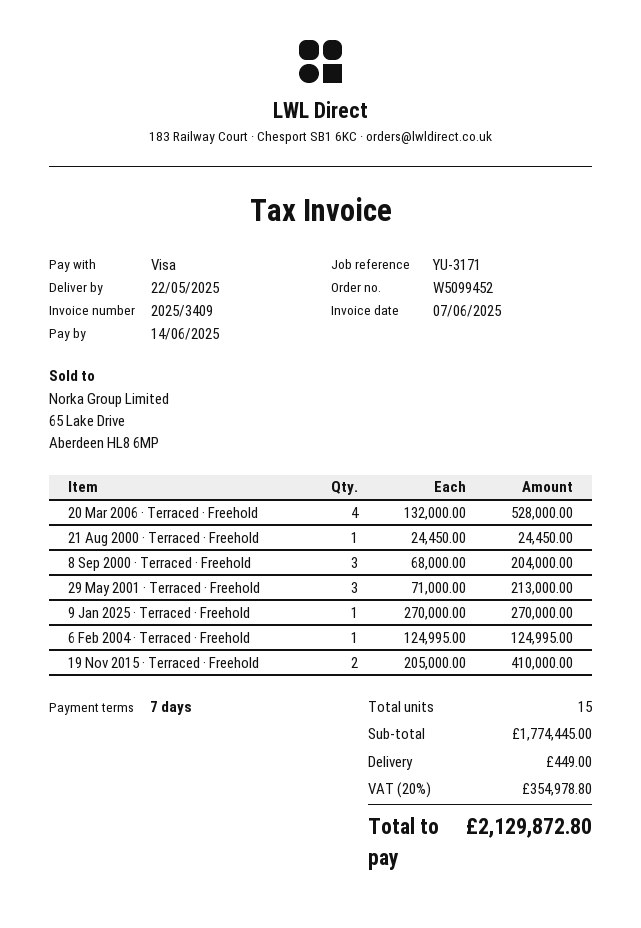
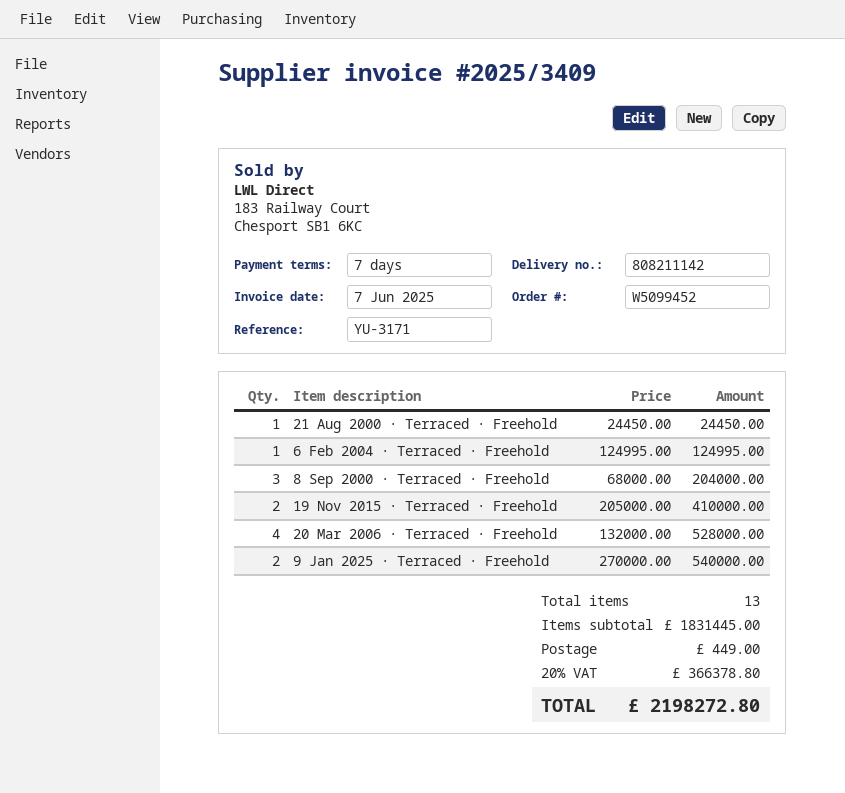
29 May 2001 · Terraced · Freehold: 3 x 71000.00 = 213000.00 -> none
9 Jan 2025 · Terraced · Freehold: 1 x 270000.00 = 270000.00 -> 2 x 270000.00 = 540000.00
total quantity: 15 -> 13
subtotal: 1774445.00 -> 1831445.00
tax: 20% = 354978.80 -> 20% = 366378.80
total: 2129872.80 -> 2198272.80

